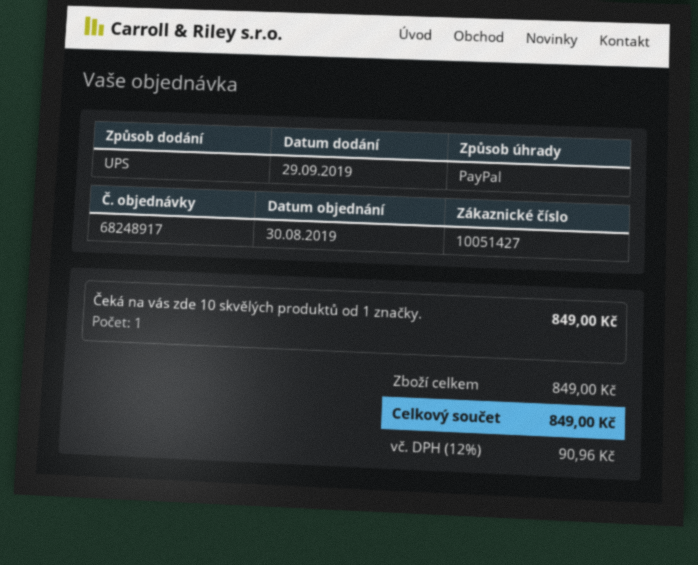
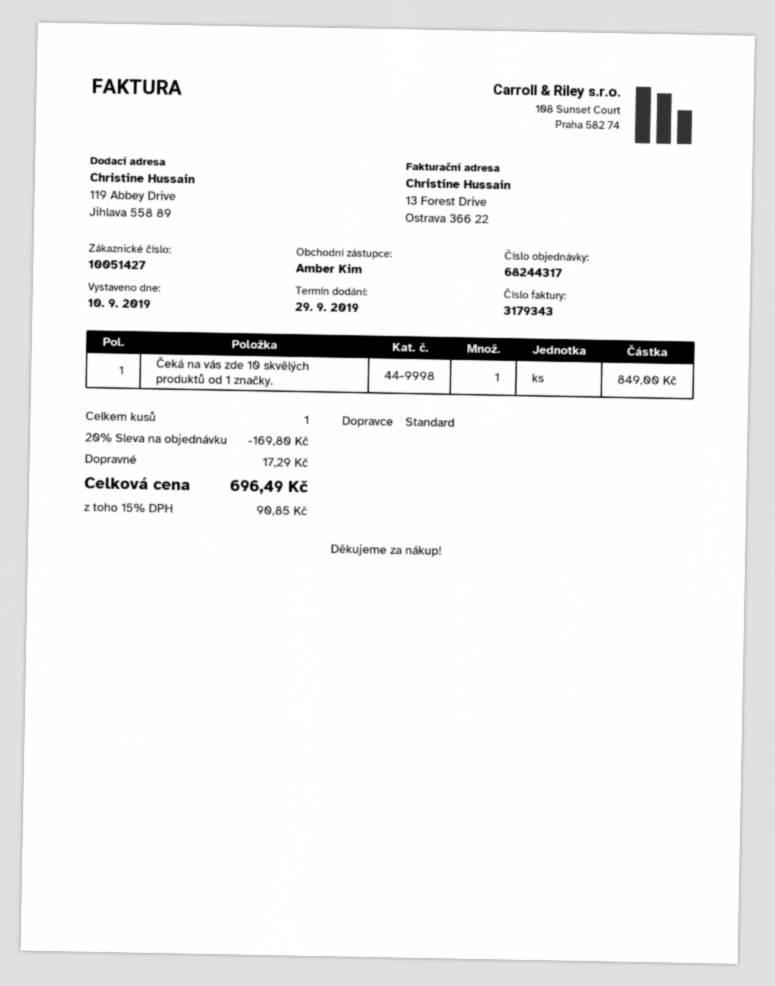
order number: 68248917 -> 68244317
shipping method: UPS -> standard
discount: none -> 20% = 169.80
shipping: none -> 17.29
tax: 12% = 90.96 -> 15% = 90.85
total: 849.00 -> 696.49

